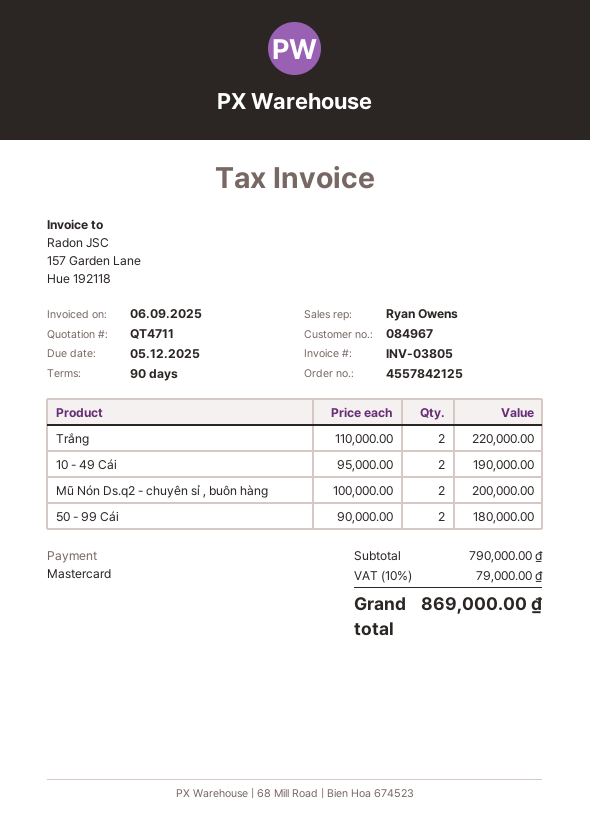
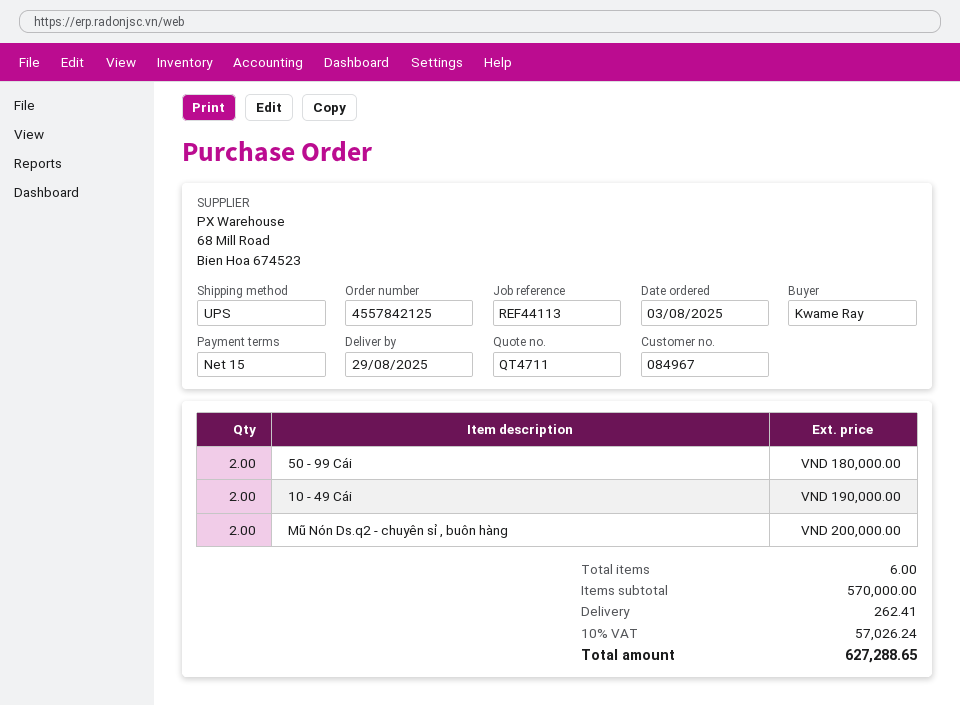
payment terms: 90 days -> 15 days
Trắng: 2 for 220000.00 -> none
subtotal: 790000.00 -> 570000.00
shipping: none -> 262.41
tax: 10% = 79000.00 -> 10% = 57026.24
total: 869000.00 -> 627288.65

